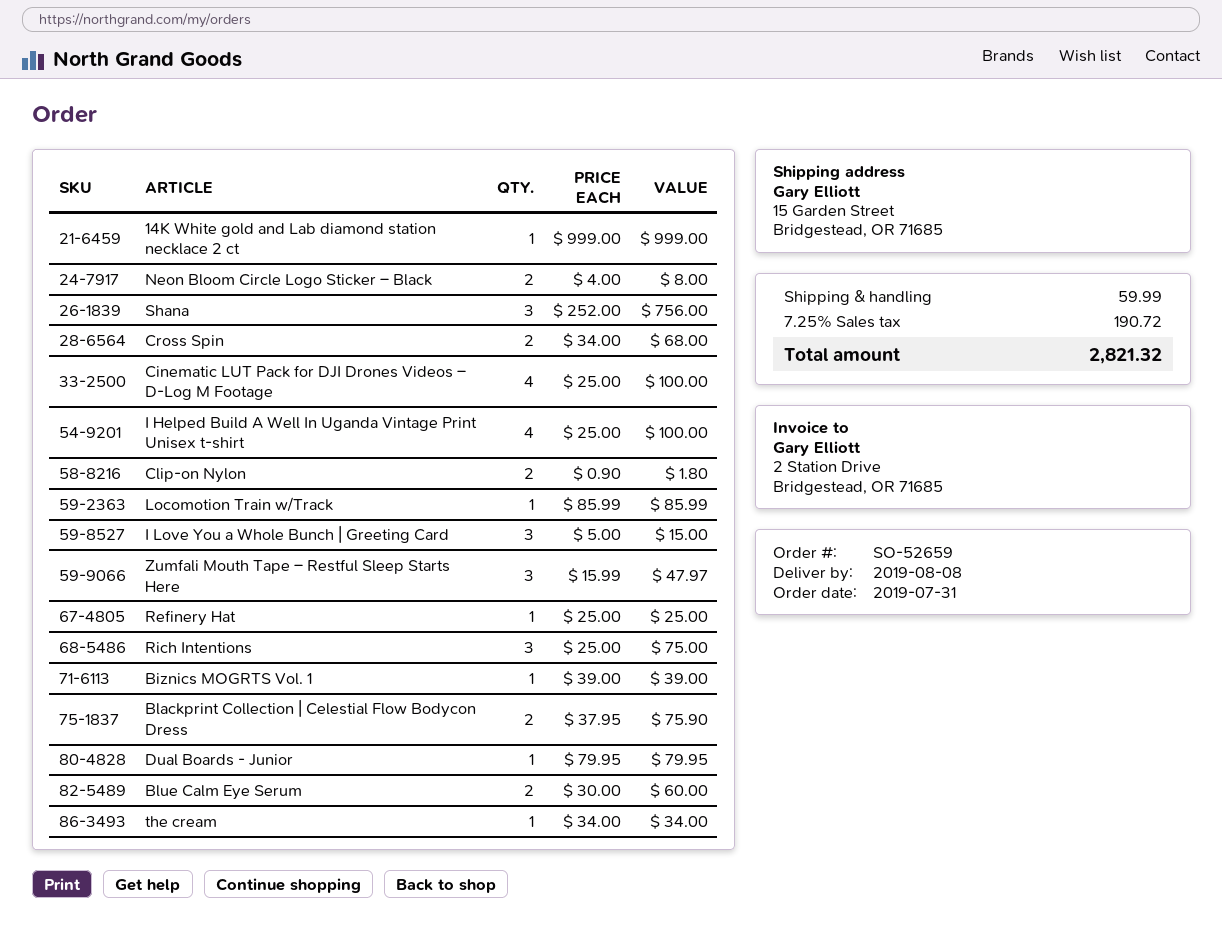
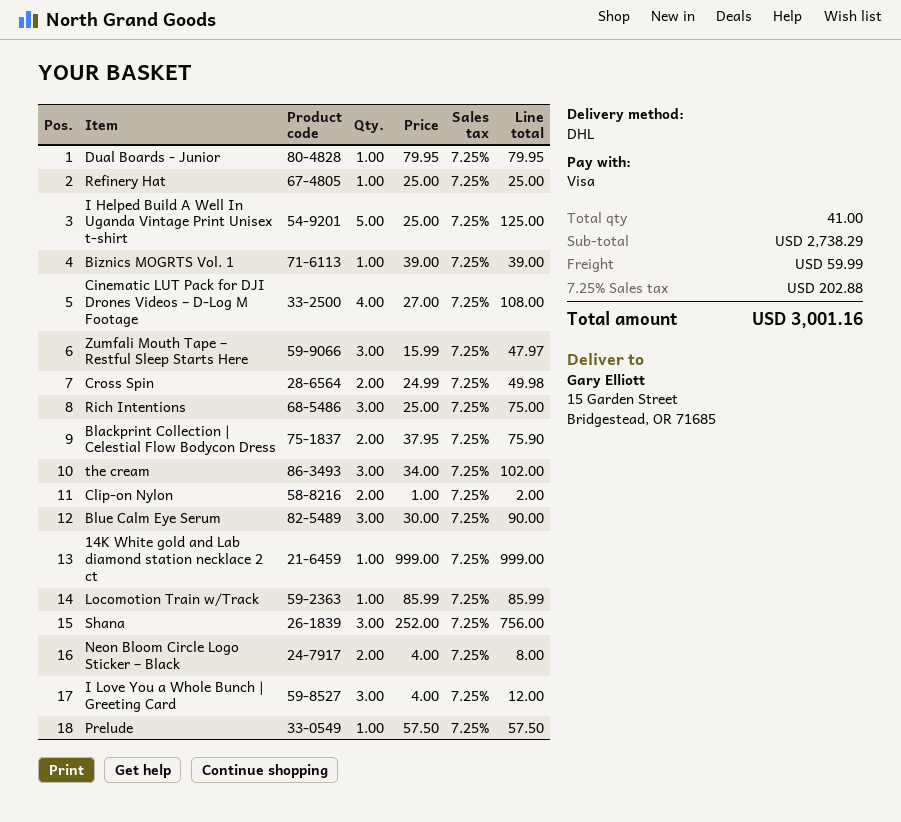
Cross Spin: 2 x 34.00 = 68.00 -> 2 x 24.99 = 49.98
Cinematic LUT Pack for DJI Drones Videos – D-Log M Footage: 4 x 25.00 = 100.00 -> 4 x 27.00 = 108.00
I Helped Build A Well In Uganda Vintage Print Unisex t-shirt: 4 x 25.00 = 100.00 -> 5 x 25.00 = 125.00
Clip-on Nylon: 2 x 0.90 = 1.80 -> 2 x 1.00 = 2.00
I Love You a Whole Bunch | Greeting Card: 3 x 5.00 = 15.00 -> 3 x 4.00 = 12.00
Blue Calm Eye Serum: 2 x 30.00 = 60.00 -> 3 x 30.00 = 90.00
the cream: 1 x 34.00 = 34.00 -> 3 x 34.00 = 102.00
Prelude: none -> 1 x 57.50 = 57.50
tax: 7.25% = 190.72 -> 7.25% = 202.88
total: 2821.32 -> 3001.16

